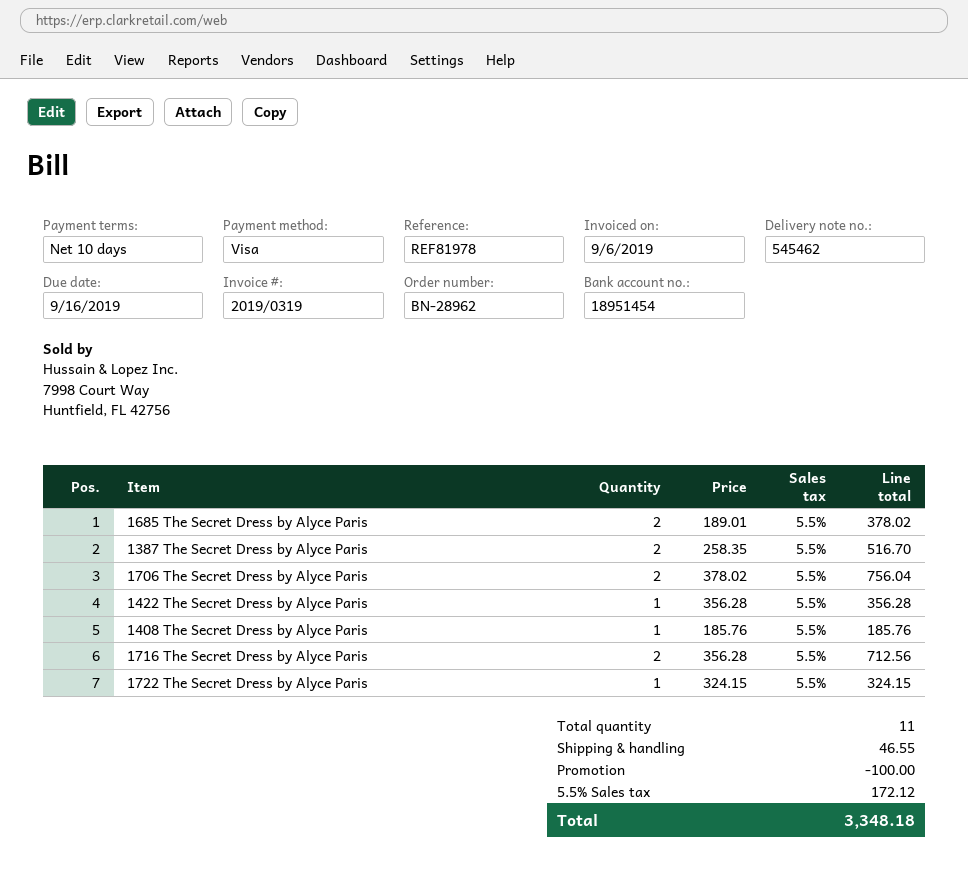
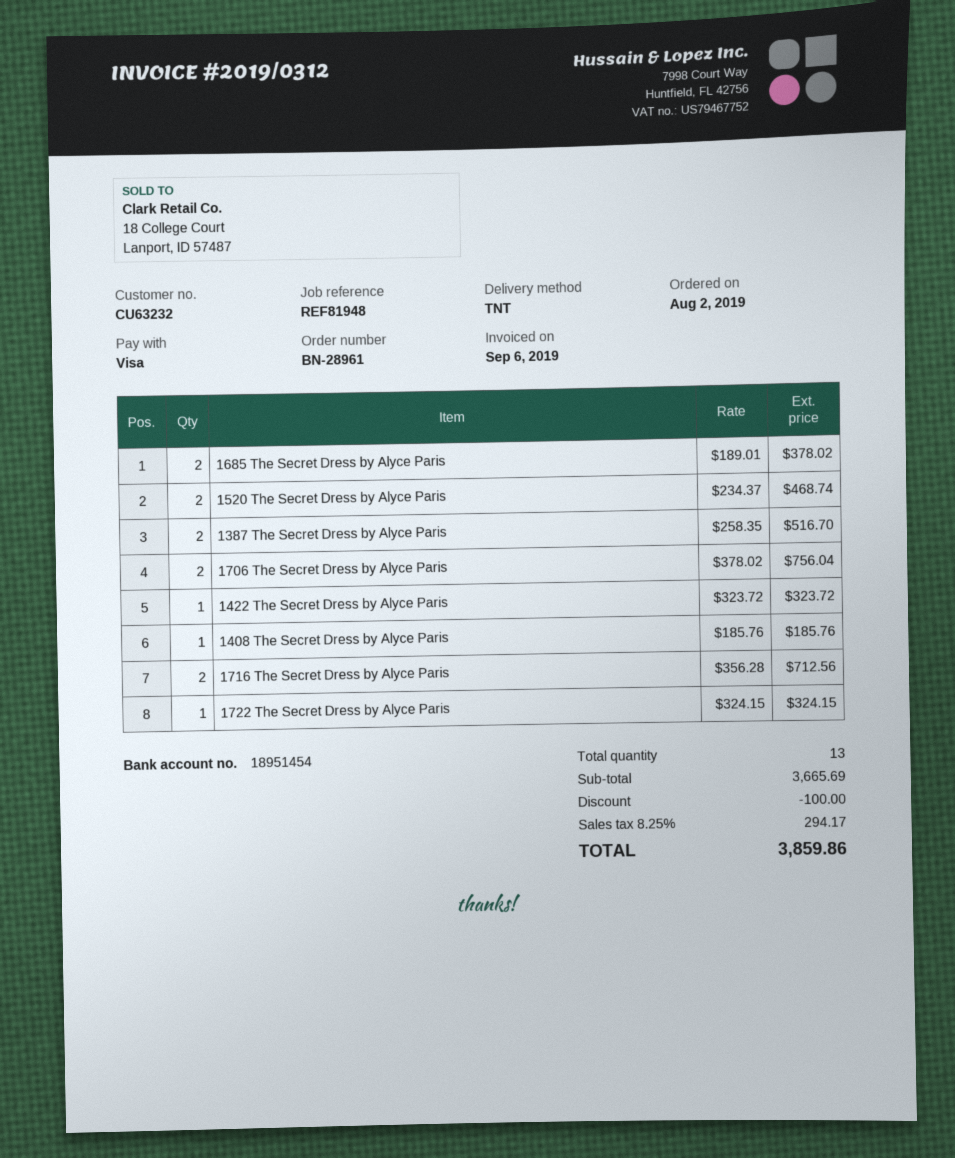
order number: BN-28962 -> BN-28961
invoice number: 2019/0319 -> 2019/0312
reference: REF81978 -> REF81948
1422 The Secret Dress by Alyce Paris: 1 x 356.28 = 356.28 -> 1 x 323.72 = 323.72
1520 The Secret Dress by Alyce Paris: none -> 2 x 234.37 = 468.74
total quantity: 11 -> 13
shipping: 46.55 -> none
tax: 5.5% = 172.12 -> 8.25% = 294.17
total: 3348.18 -> 3859.86

